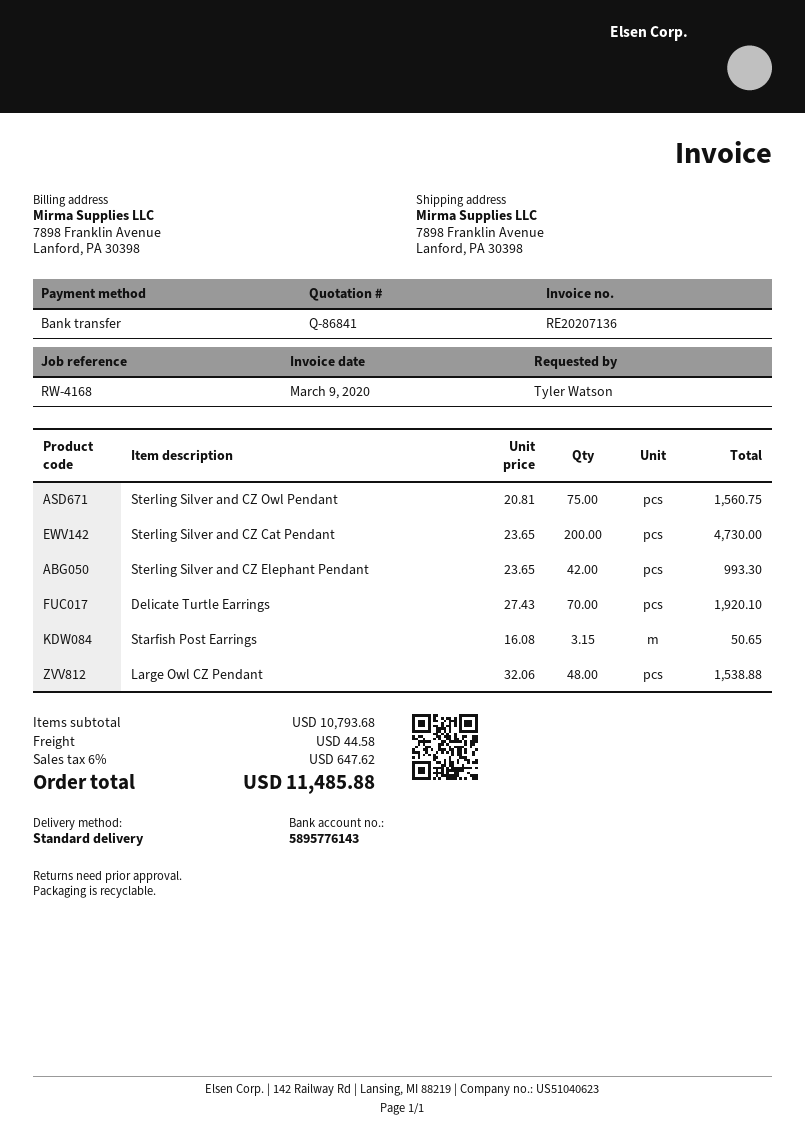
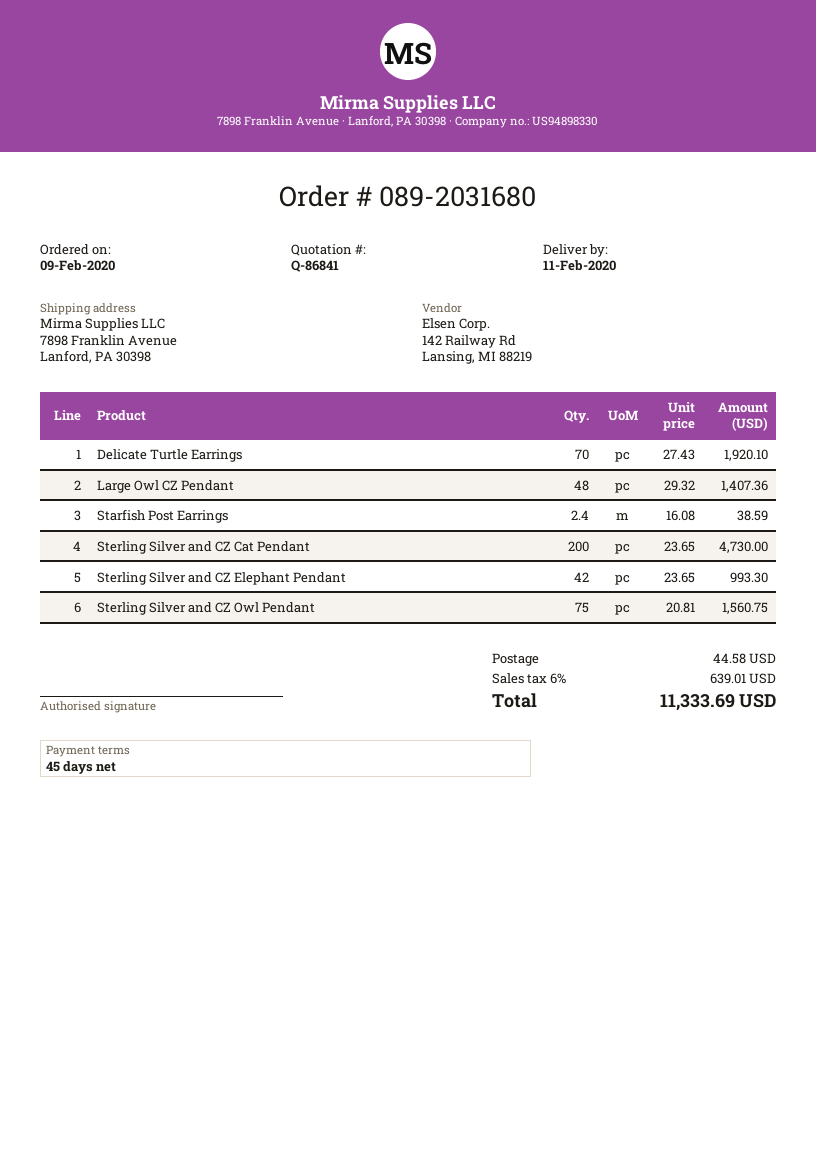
Starfish Post Earrings: 3.15 x 16.08 = 50.65 -> 2.4 x 16.08 = 38.59
Large Owl CZ Pendant: 48 x 32.06 = 1538.88 -> 48 x 29.32 = 1407.36
tax: 6% = 647.62 -> 6% = 639.01
total: 11485.88 -> 11333.69

